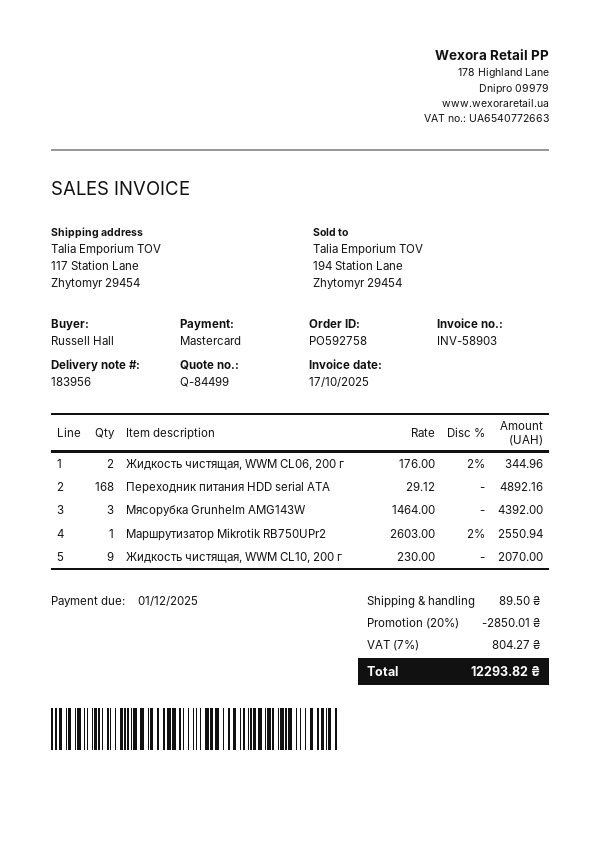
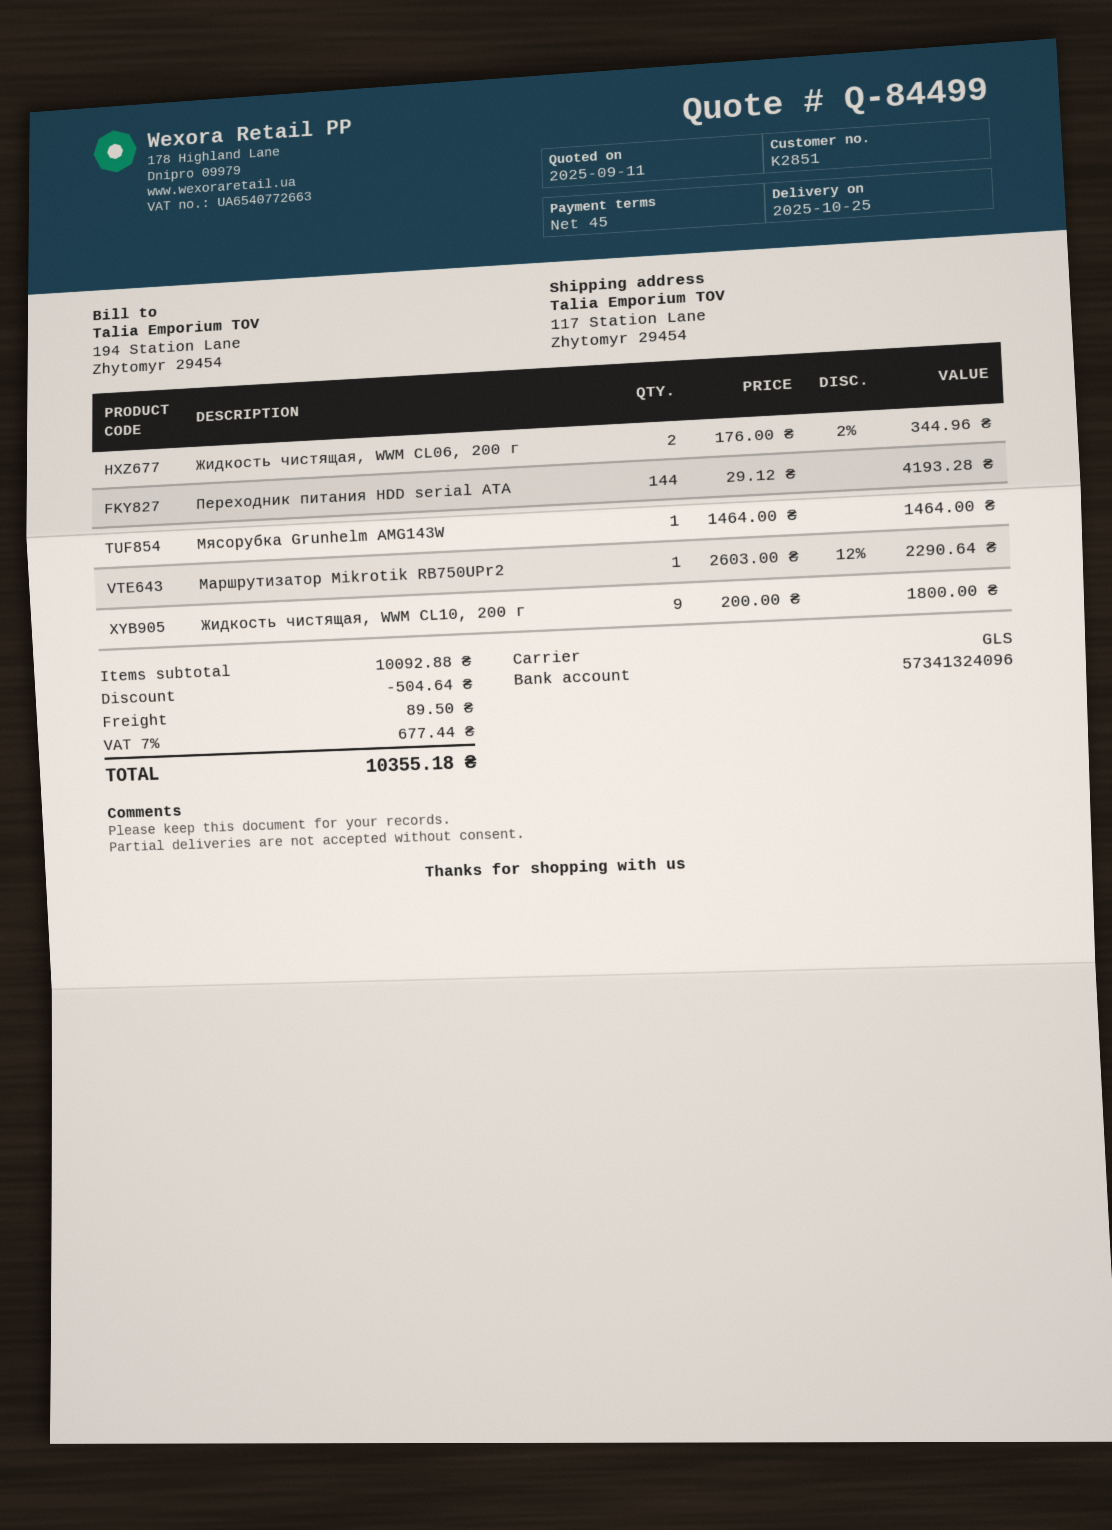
Переходник питания HDD serial ATA: 168 x 29.12 = 4892.16 -> 144 x 29.12 = 4193.28
Мясорубка Grunhelm AMG143W: 3 x 1464.00 = 4392.00 -> 1 x 1464.00 = 1464.00
Маршрутизатор Mikrotik RB750UPr2: 1 x 2603.00 - 2% = 2550.94 -> 1 x 2603.00 - 12% = 2290.64
Жидкость чистящая, WWM CL10, 200 г: 9 x 230.00 = 2070.00 -> 9 x 200.00 = 1800.00
discount: 2850.01 -> 504.64
tax: 7% = 804.27 -> 7% = 677.44
total: 12293.82 -> 10355.18

